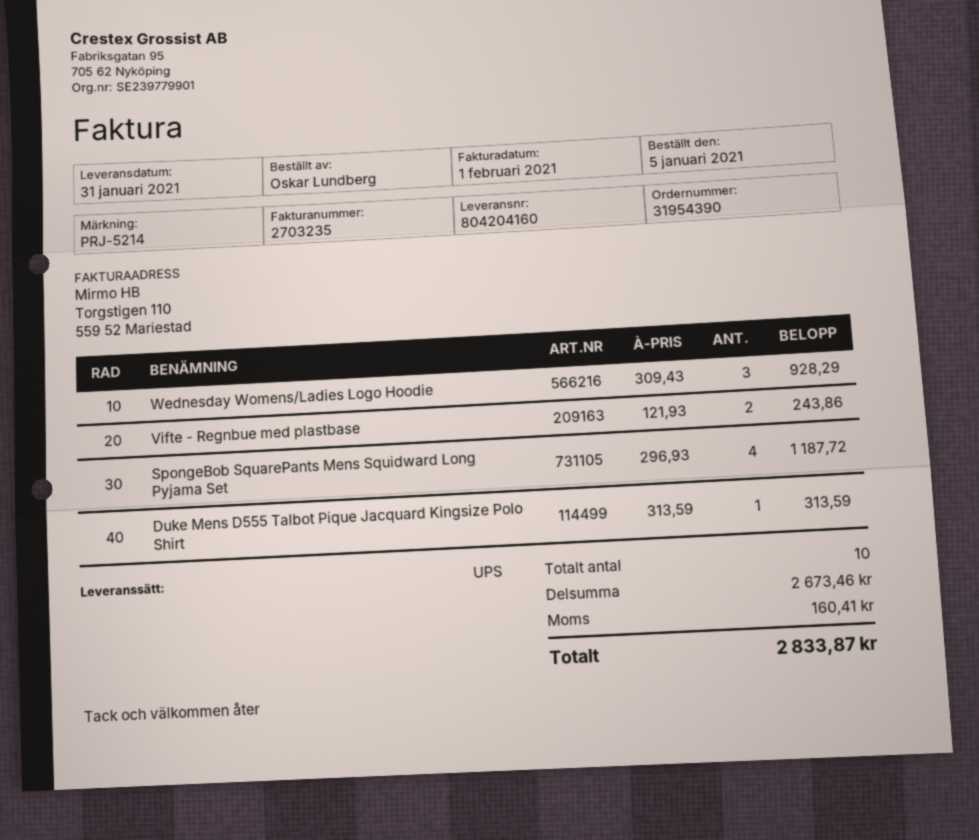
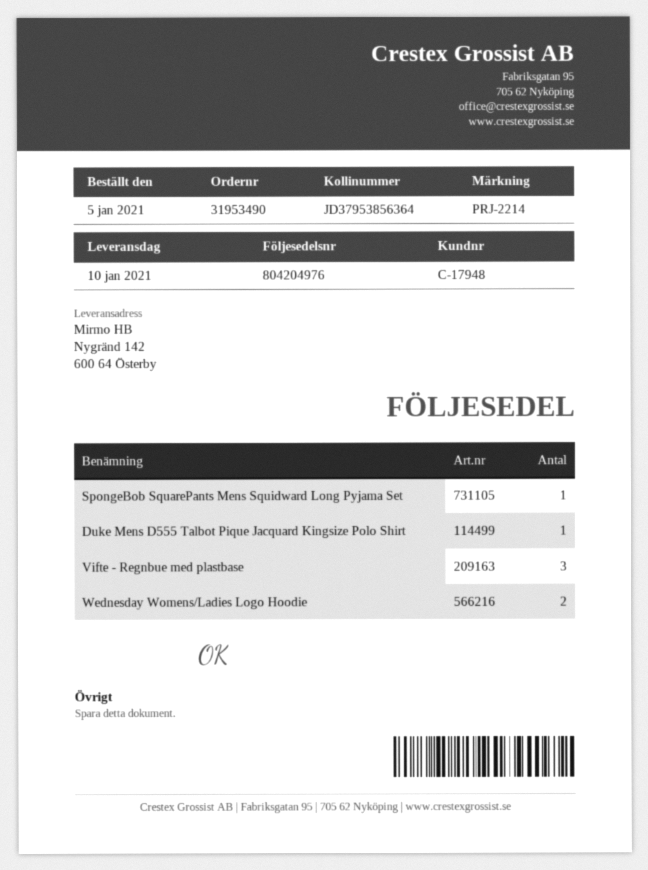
order number: 31954390 -> 31953490
delivery note number: 804204160 -> 804204976
delivery date: 2021-01-31 -> 2021-01-10
reference: PRJ-5214 -> PRJ-2214
Wednesday Womens/Ladies Logo Hoodie: 3 -> 2
Vifte - Regnbue med plastbase: 2 -> 3
SpongeBob SquarePants Mens Squidward Long Pyjama Set: 4 -> 1

